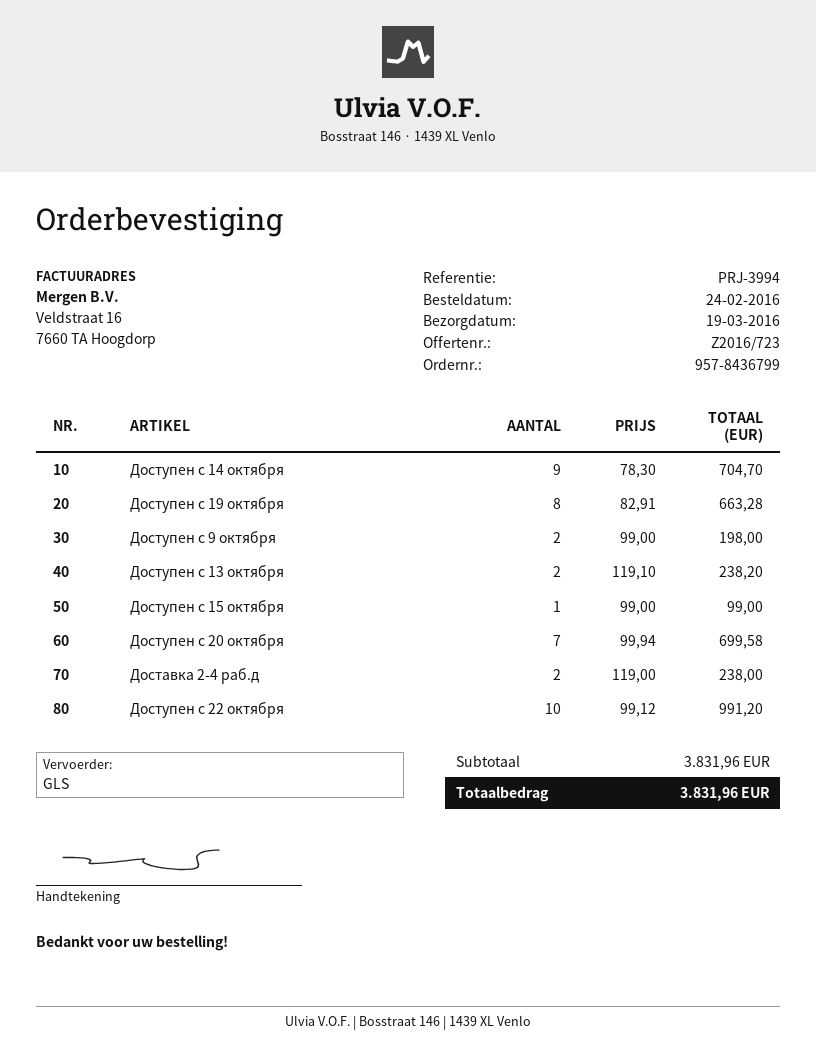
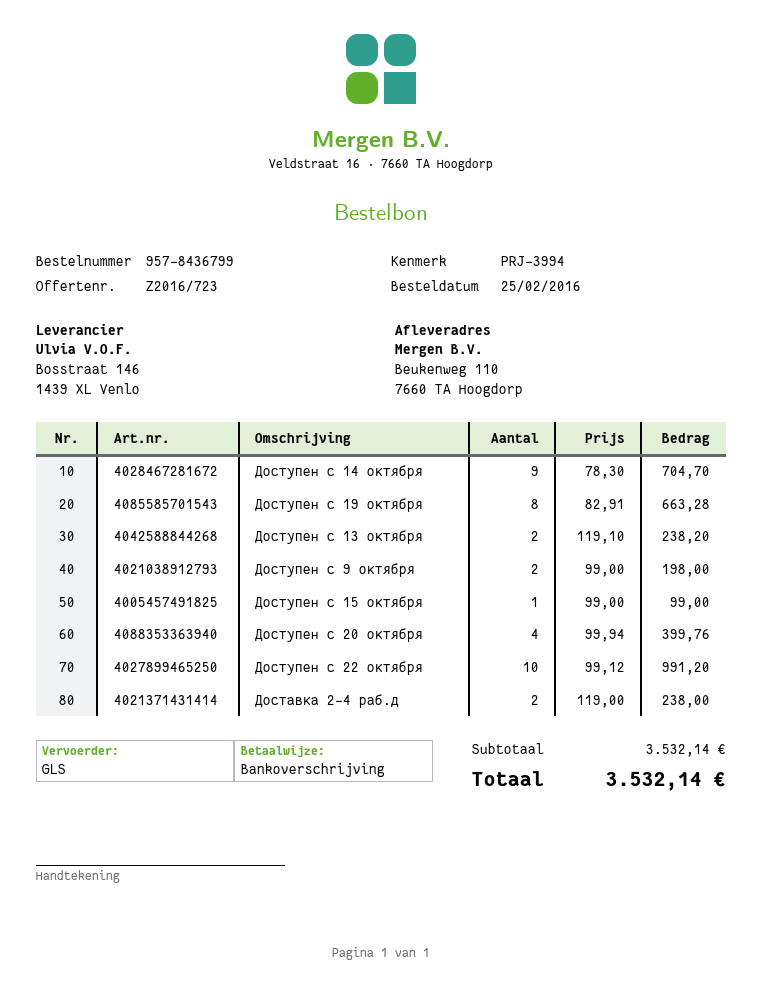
order date: 2016-02-24 -> 2016-02-25
Доступен c 20 октября: 7 x 99.94 = 699.58 -> 4 x 99.94 = 399.76
subtotal: 3831.96 -> 3532.14
total: 3831.96 -> 3532.14

